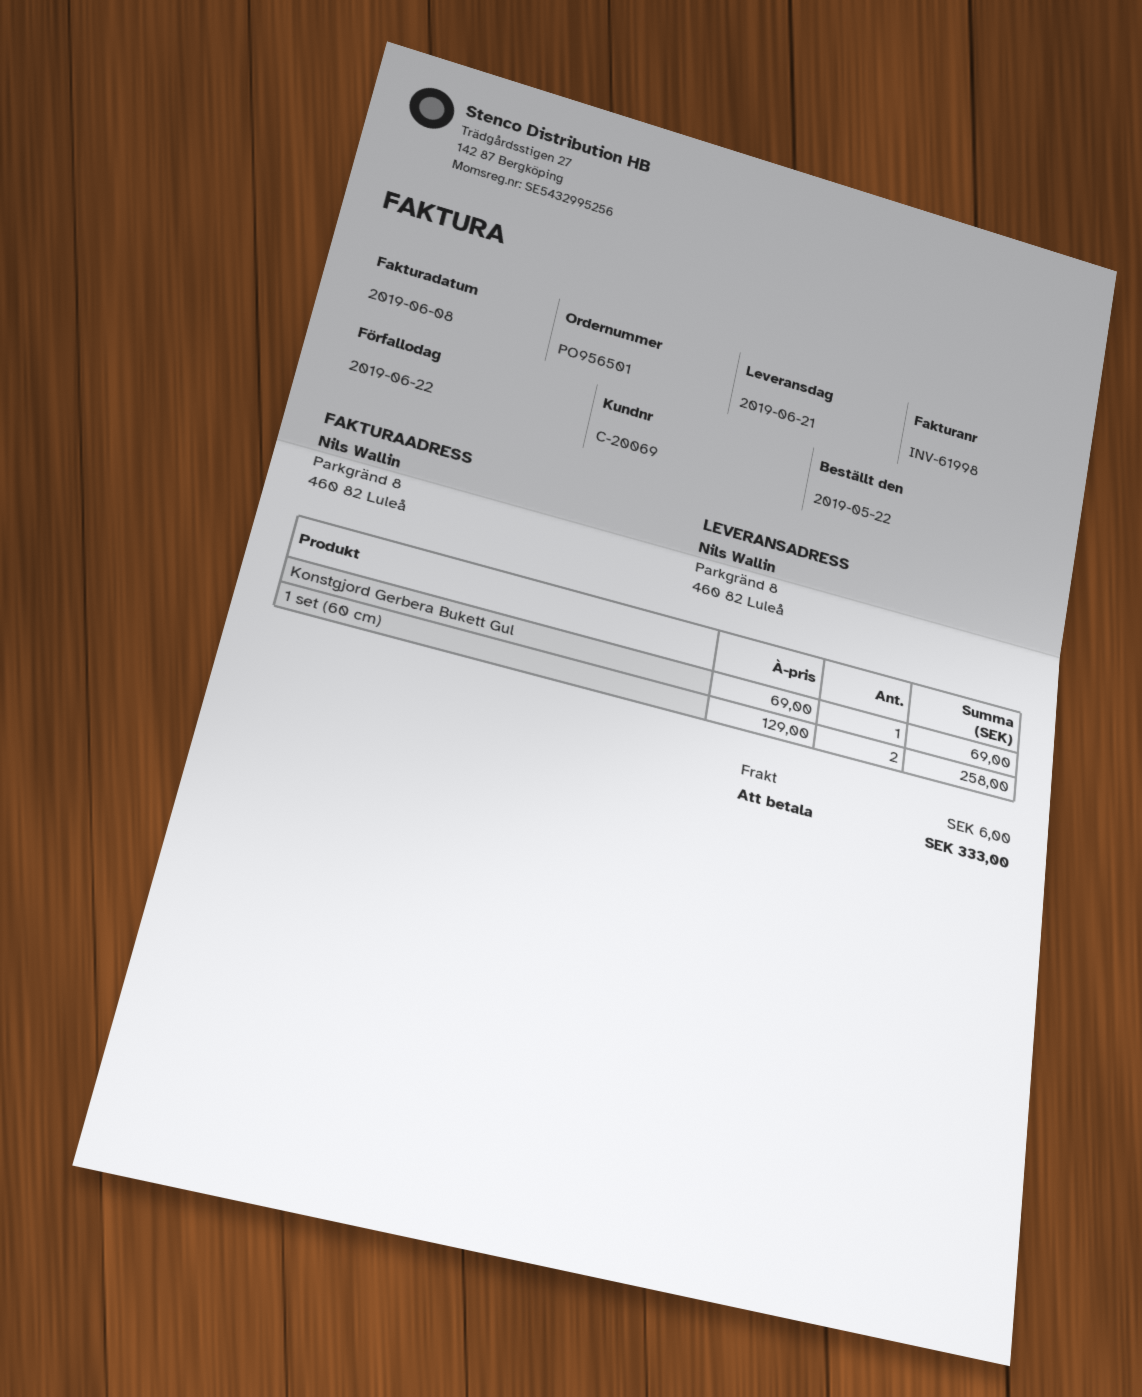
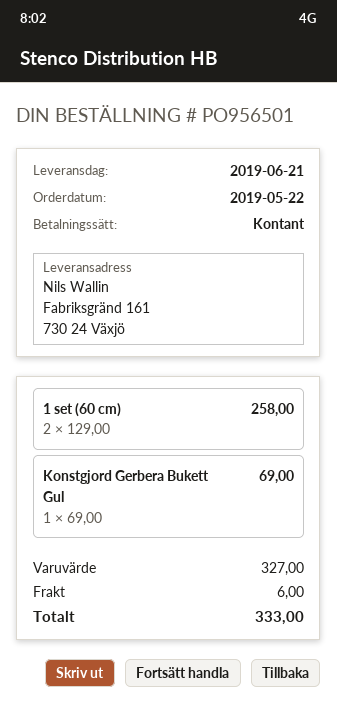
ship to: Parkgränd 8, 460 82 Luleå -> Fabriksgränd 161, 730 24 Växjö

